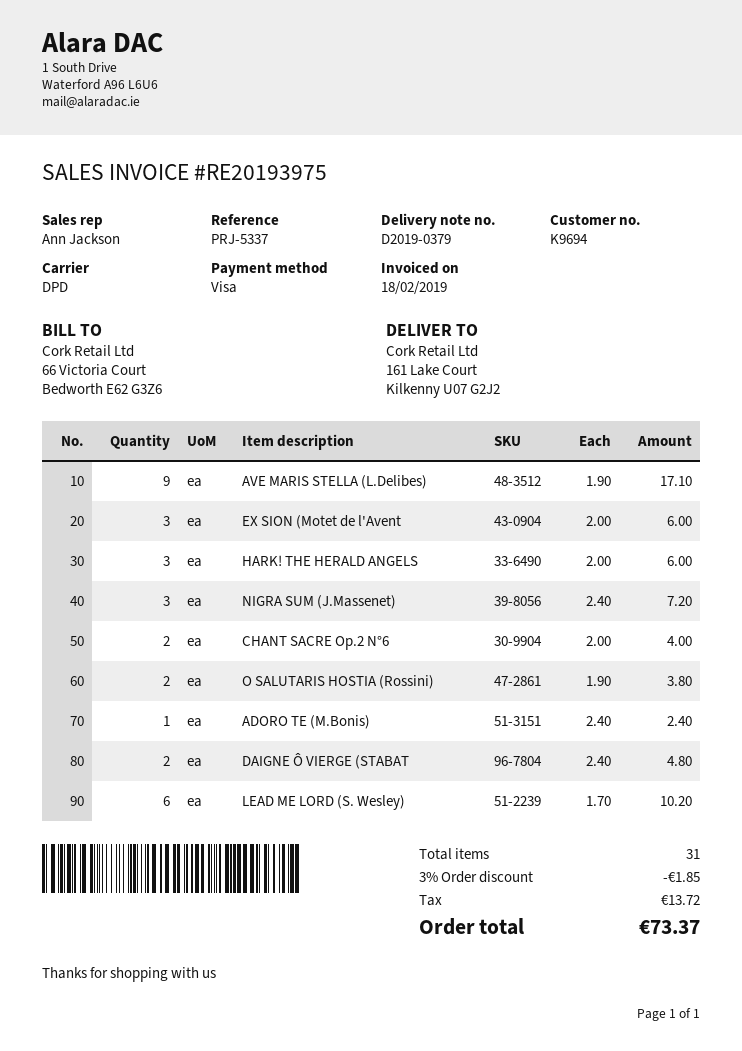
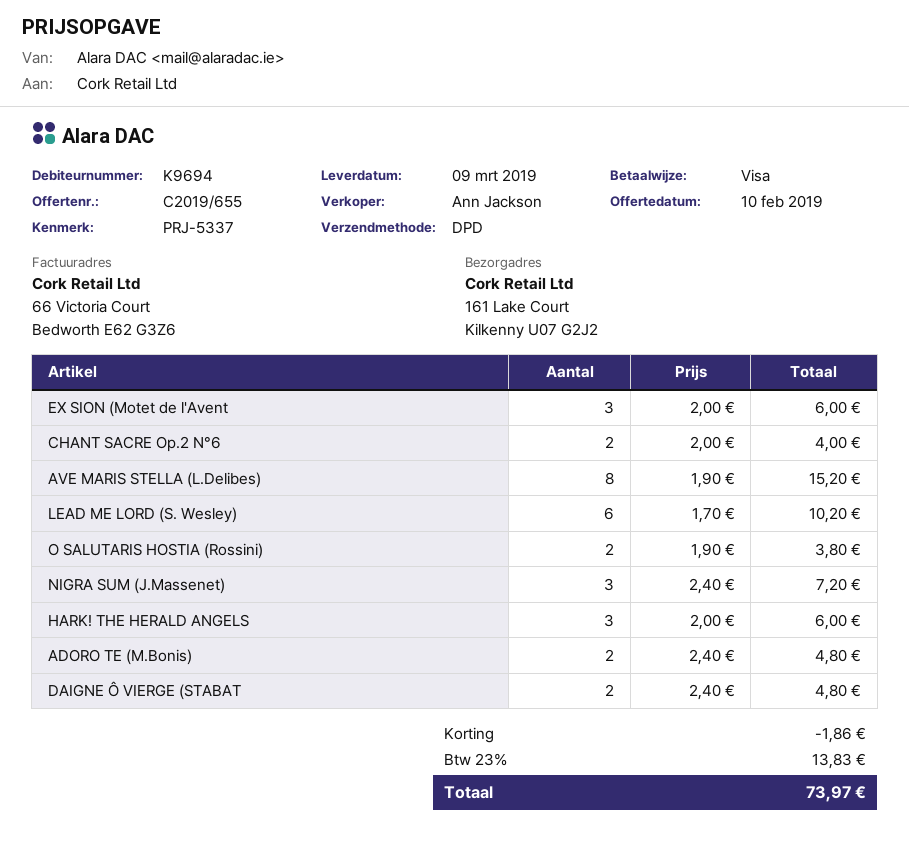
AVE MARIS STELLA (L.Delibes): 9 x 1.90 = 17.10 -> 8 x 1.90 = 15.20
ADORO TE (M.Bonis): 1 x 2.40 = 2.40 -> 2 x 2.40 = 4.80
discount: 1.85 -> 1.86
tax: 13.72 -> 13.83
total: 73.37 -> 73.97

